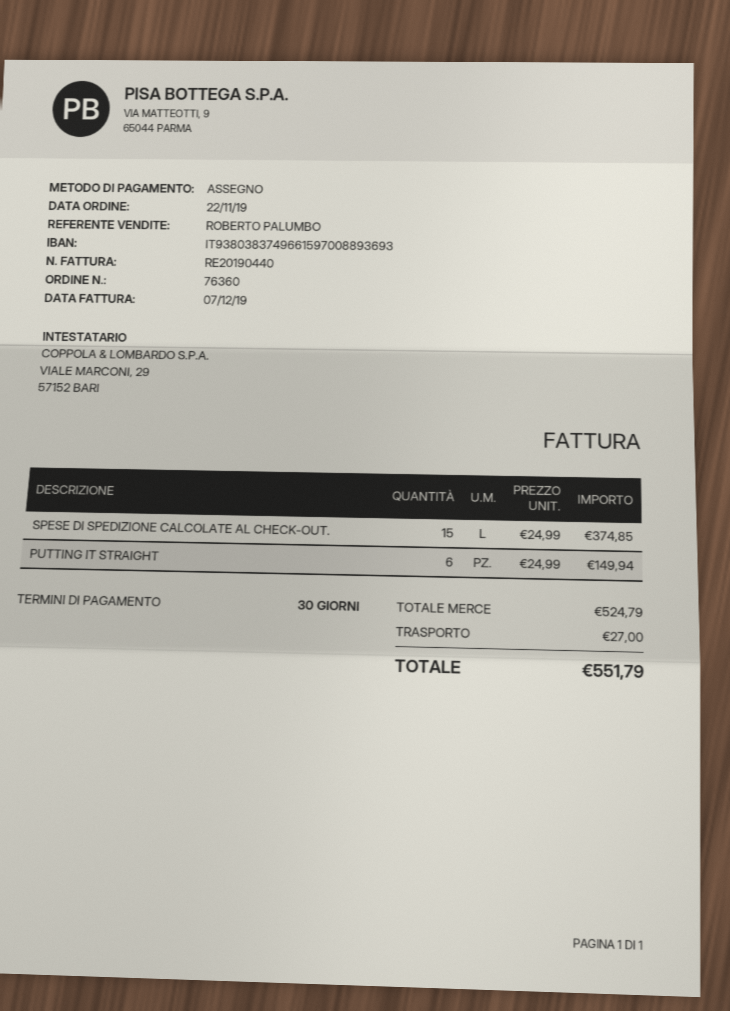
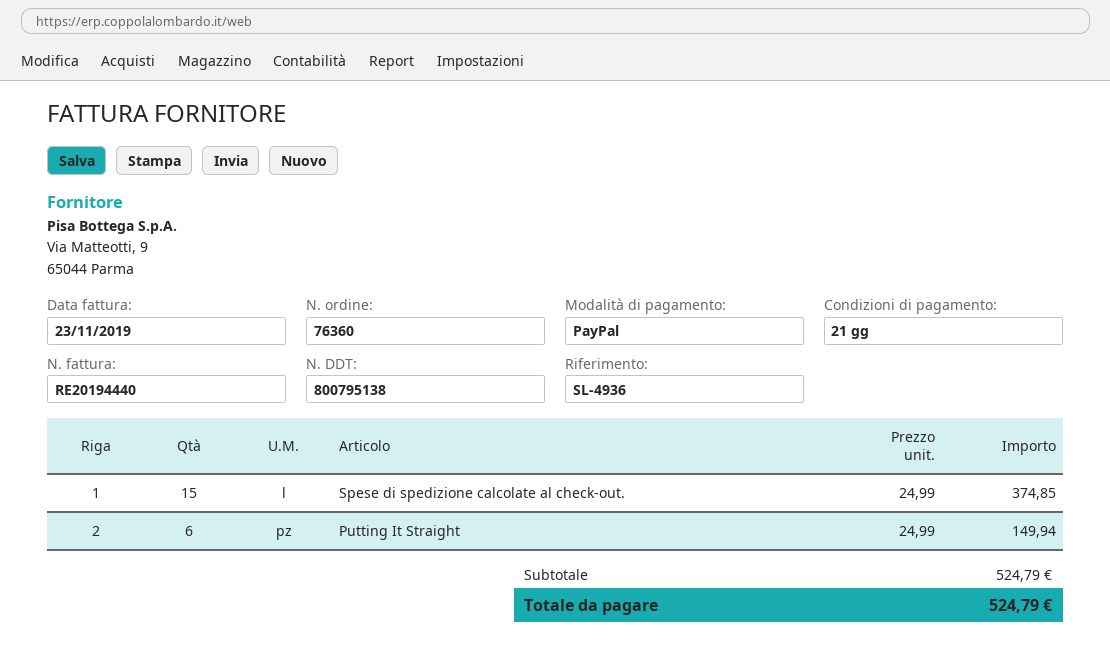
invoice number: RE20190440 -> RE20194440
invoice date: 2019-12-07 -> 2019-11-23
payment terms: 30 days -> 21 days
payment method: cheque -> PayPal
shipping: 27.00 -> none
total: 551.79 -> 524.79

